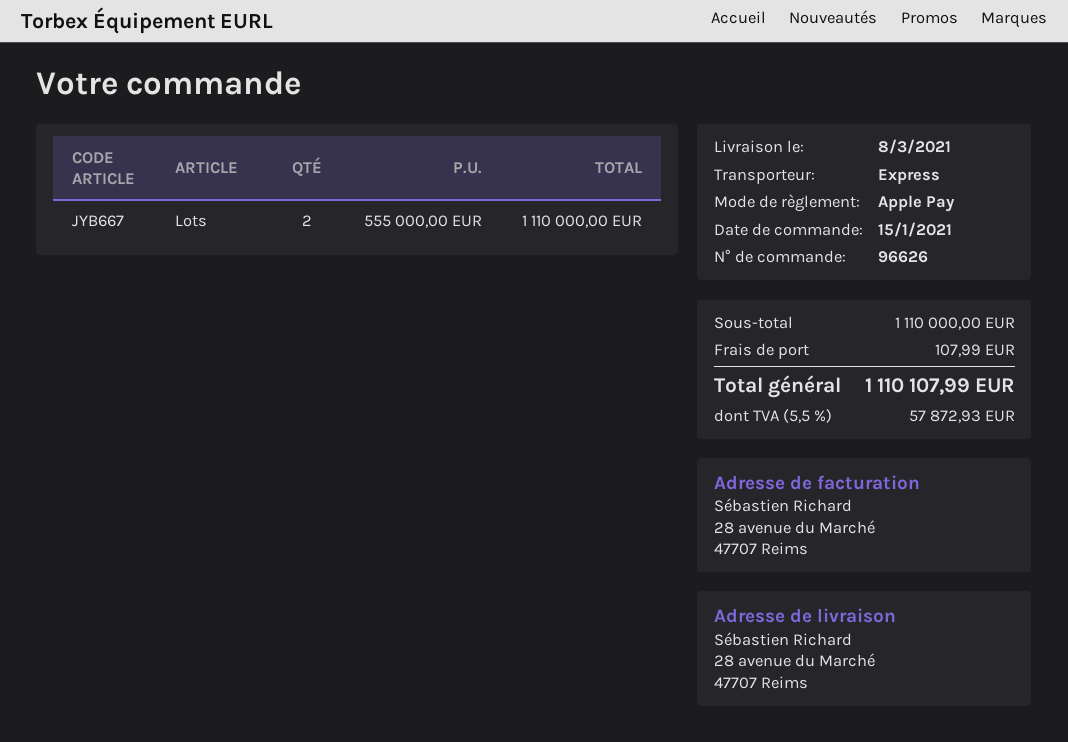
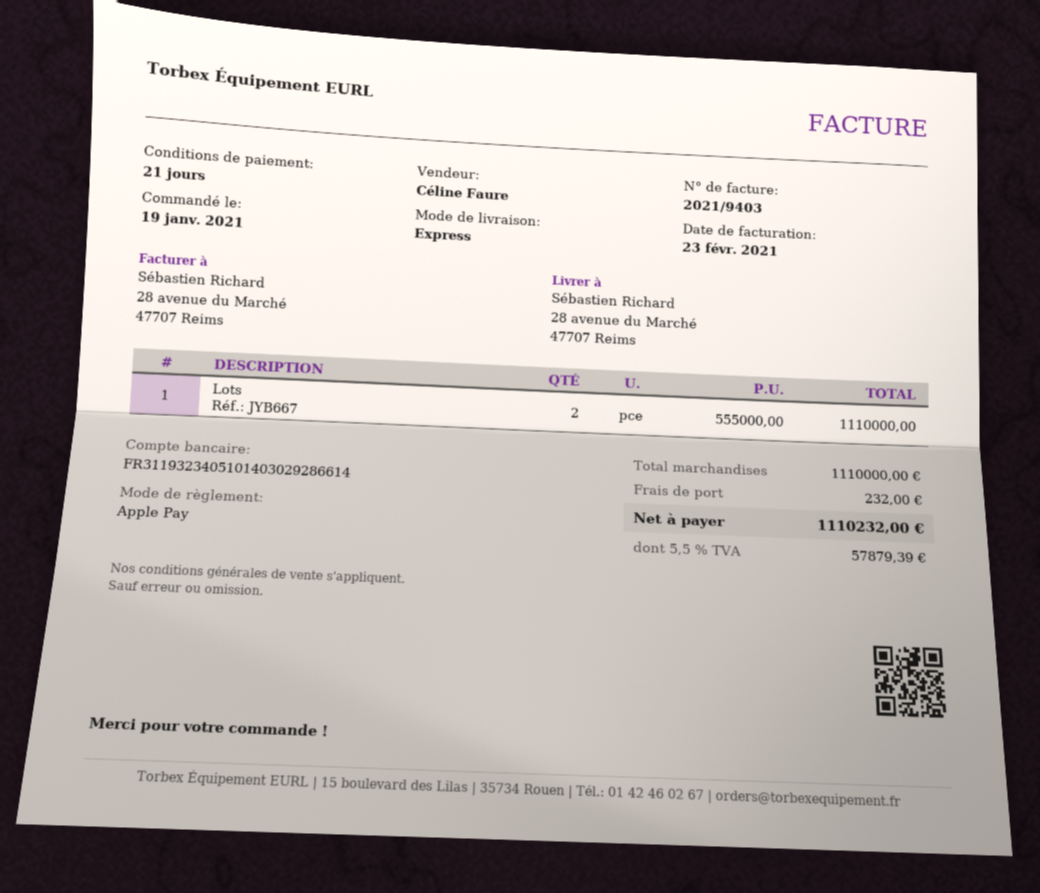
order date: 2021-01-15 -> 2021-01-19
shipping: 107.99 -> 232.00
tax: 5.5% = 57872.93 -> 5.5% = 57879.39
total: 1110107.99 -> 1110232.00

